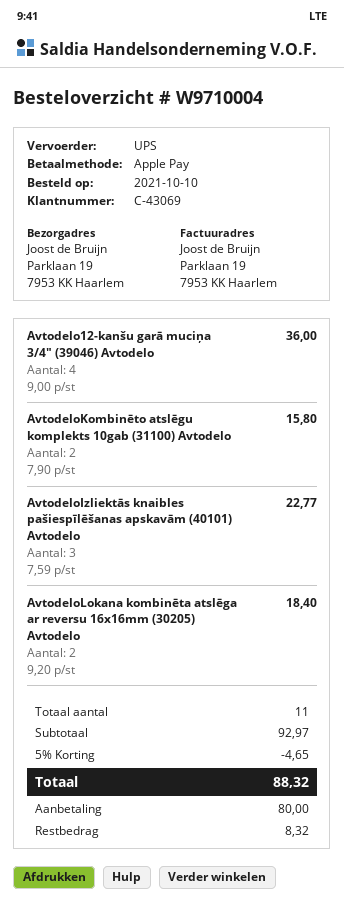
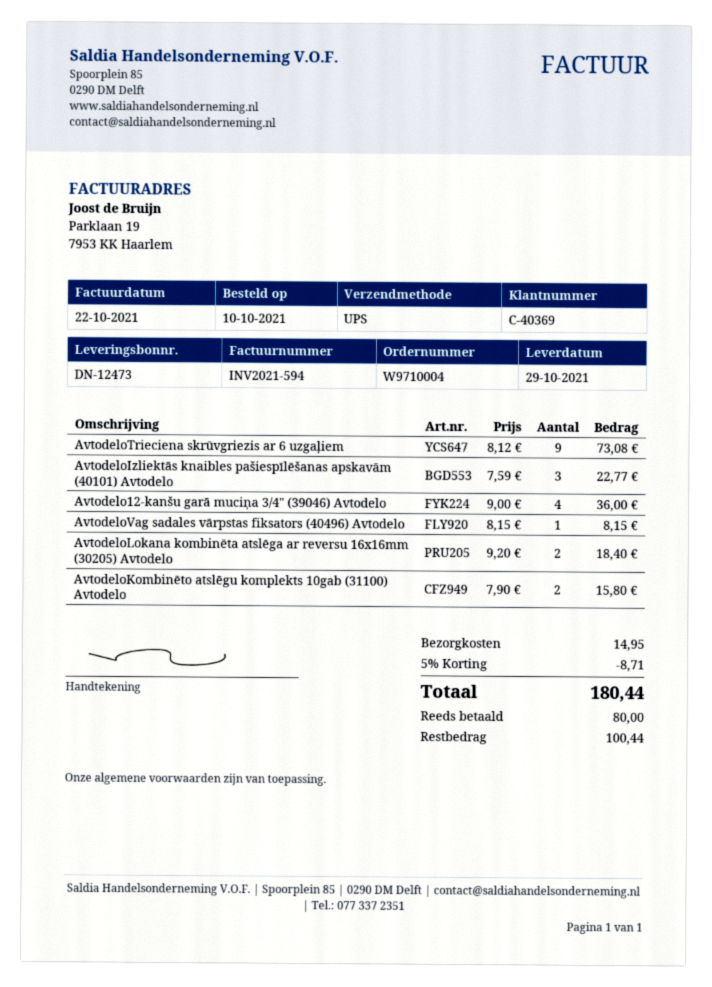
customer number: C-43069 -> C-40369
AvtodeloTrieciena skrūvgriezis ar 6 uzgaļiem: none -> 9 x 8.12 = 73.08
AvtodeloVag sadales vārpstas fiksators (40496) Avtodelo: none -> 1 x 8.15 = 8.15
discount: 5% = 4.65 -> 5% = 8.71
shipping: none -> 14.95
total: 88.32 -> 180.44
balance: 8.32 -> 100.44

